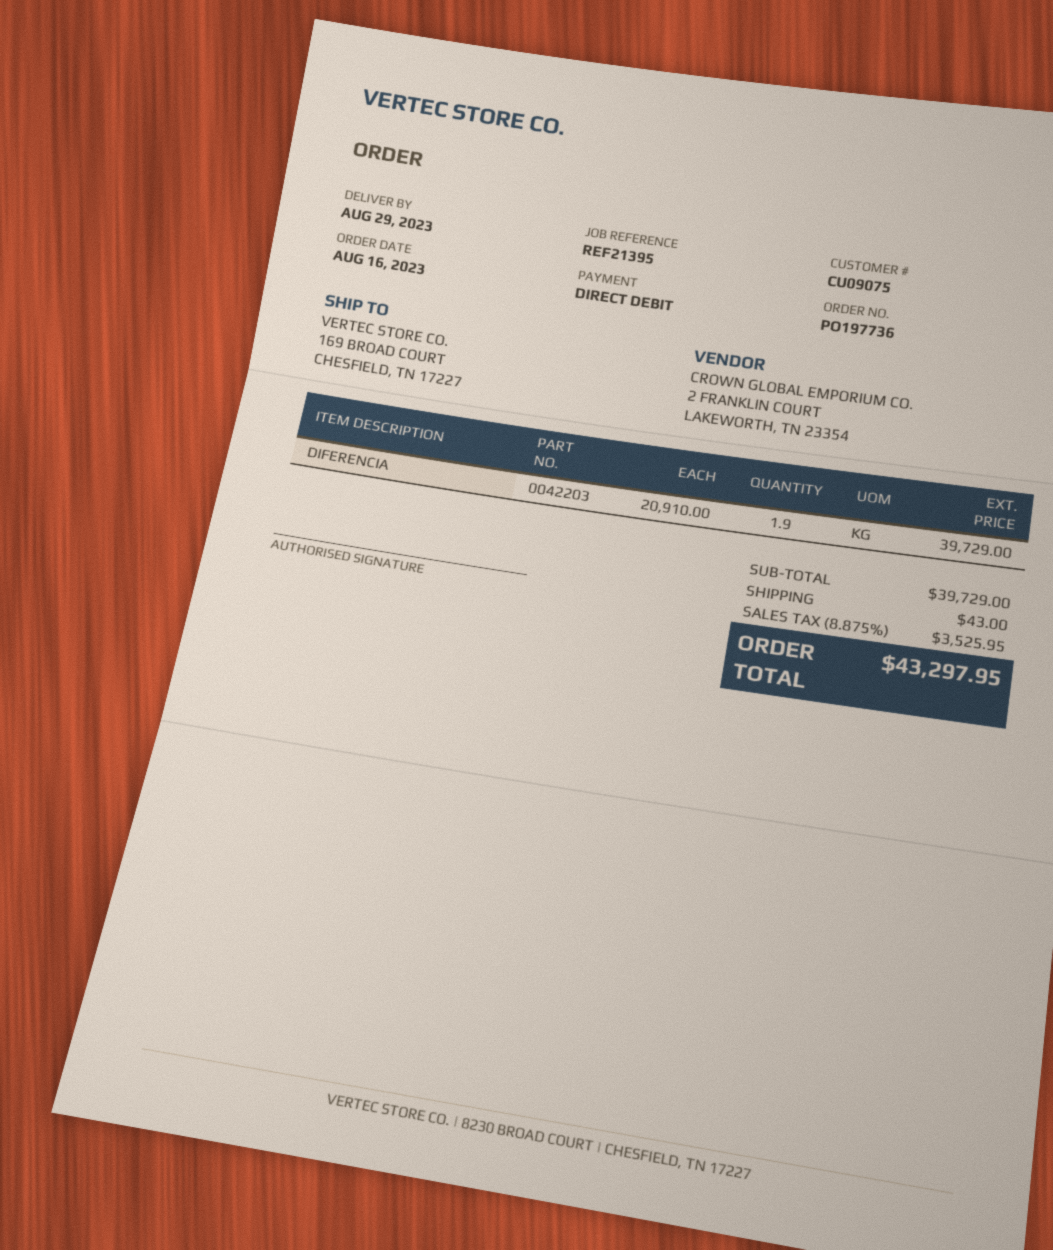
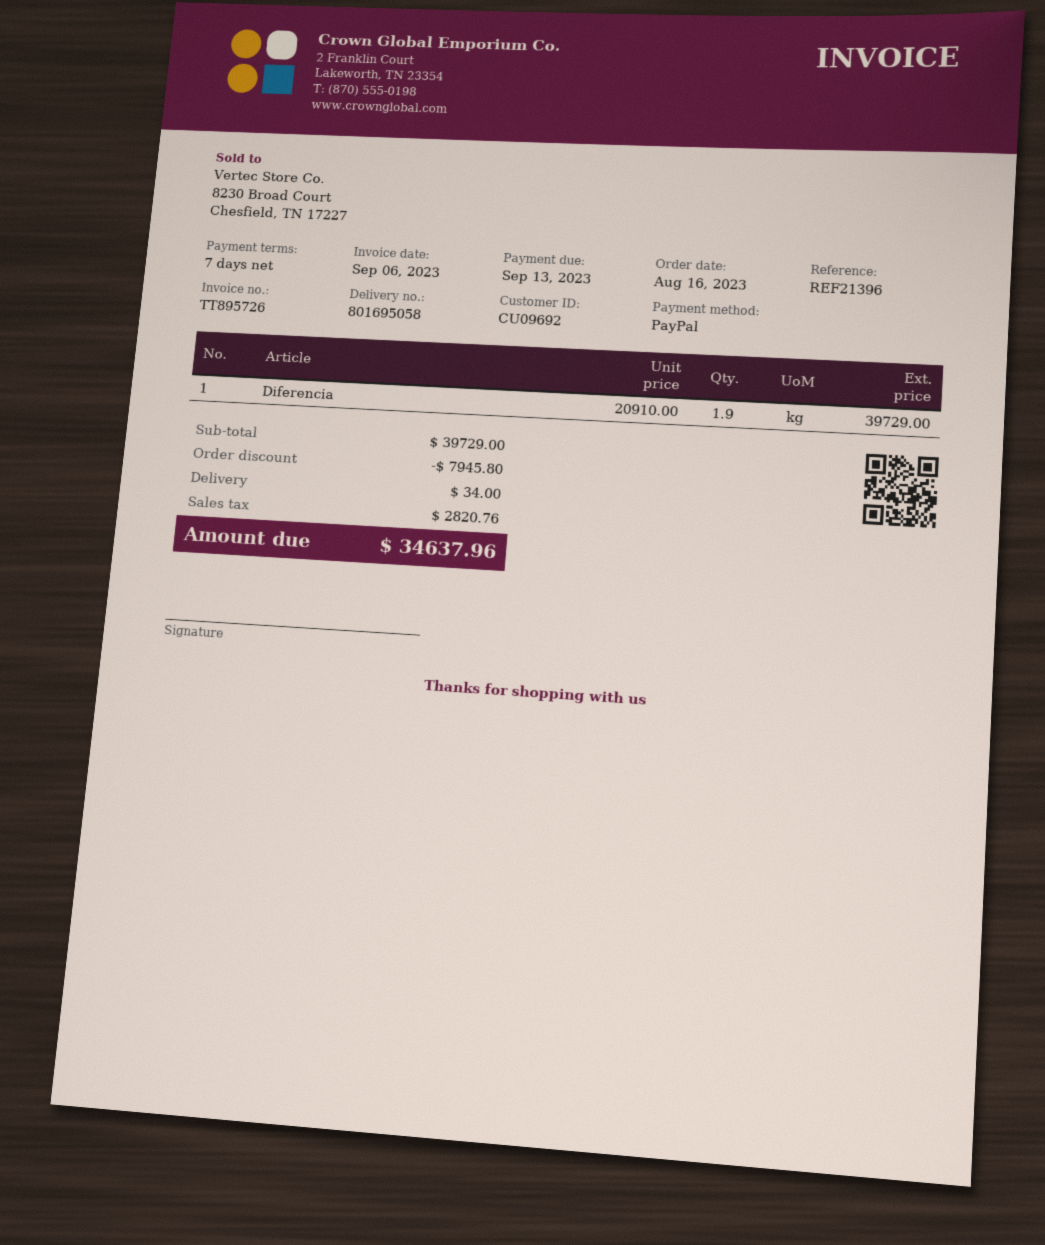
customer number: CU09075 -> CU09692
reference: REF21395 -> REF21396
payment method: direct debit -> PayPal
discount: none -> 7945.80
shipping: 43.00 -> 34.00
tax: 3525.95 -> 2820.76
total: 43297.95 -> 34637.96

